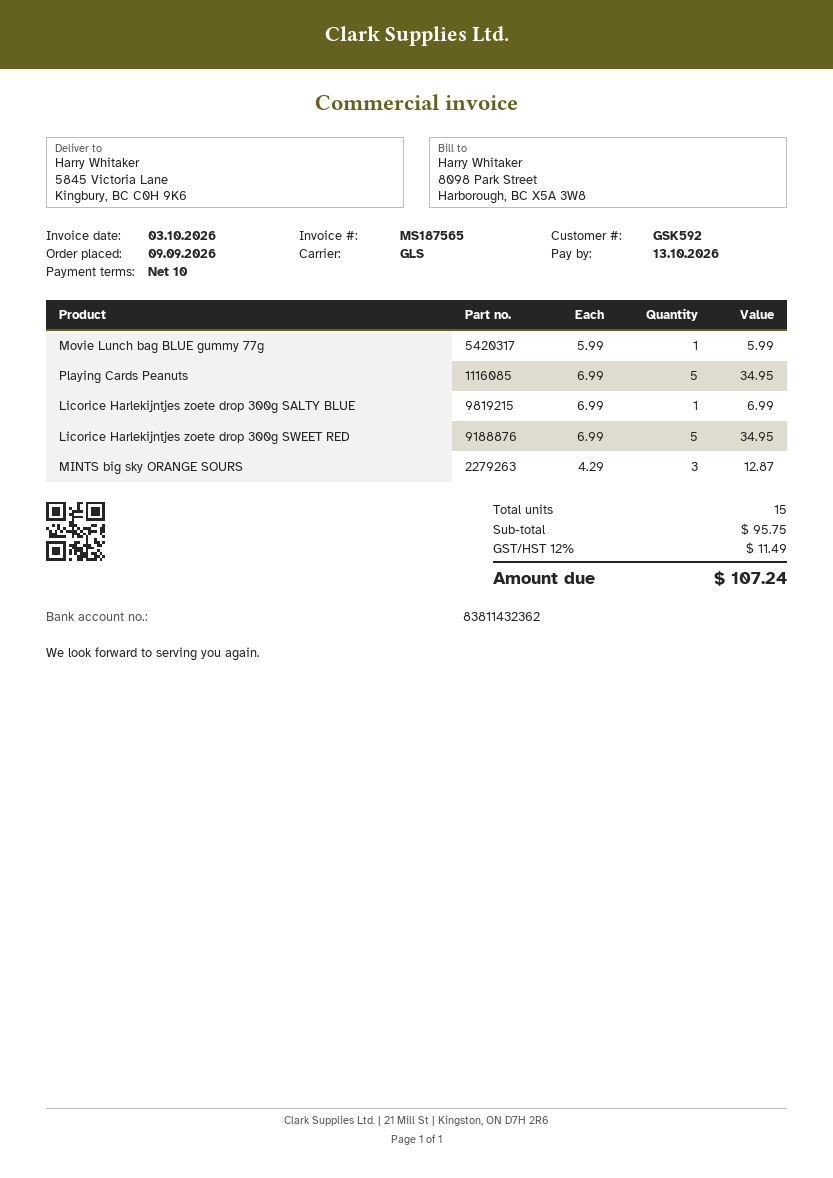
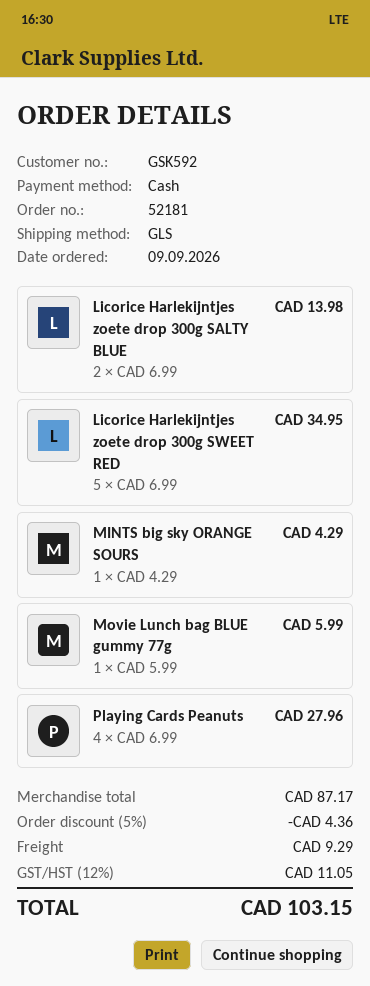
Playing Cards Peanuts: 5 x 6.99 = 34.95 -> 4 x 6.99 = 27.96
Licorice Harlekijntjes zoete drop 300g SALTY BLUE: 1 x 6.99 = 6.99 -> 2 x 6.99 = 13.98
MINTS big sky ORANGE SOURS: 3 x 4.29 = 12.87 -> 1 x 4.29 = 4.29
subtotal: 95.75 -> 87.17
discount: none -> 5% = 4.36
shipping: none -> 9.29
tax: 12% = 11.49 -> 12% = 11.05
total: 107.24 -> 103.15

